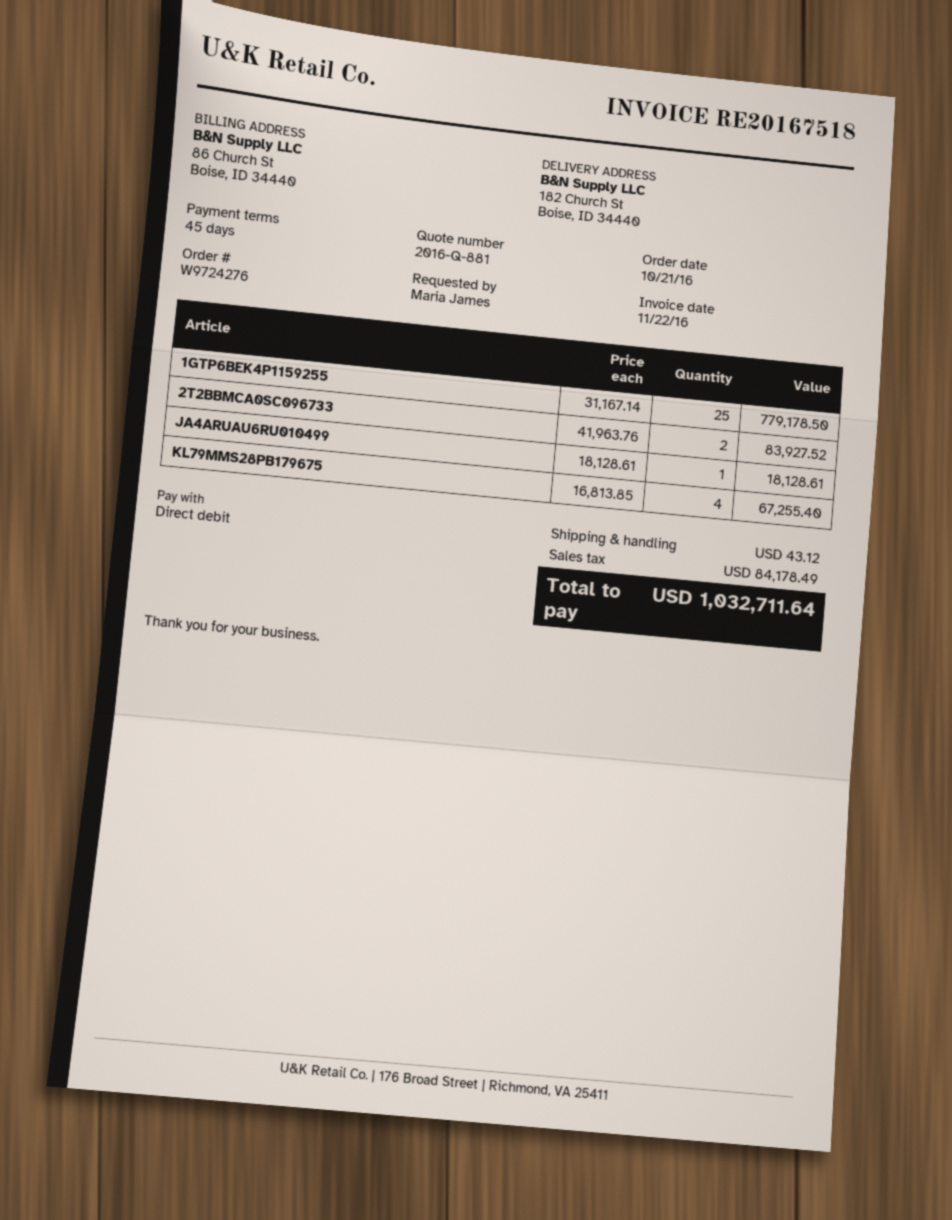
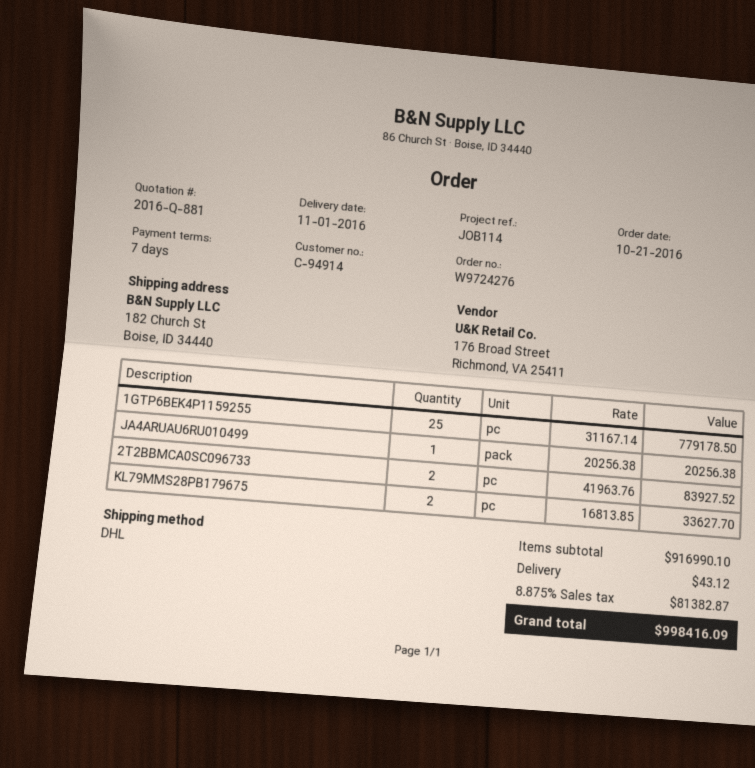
payment terms: 45 days -> 7 days
JA4ARUAU6RU010499: 1 x 18128.61 = 18128.61 -> 1 x 20256.38 = 20256.38
KL79MMS28PB179675: 4 x 16813.85 = 67255.40 -> 2 x 16813.85 = 33627.70
tax: 84178.49 -> 81382.87
total: 1032711.64 -> 998416.09

